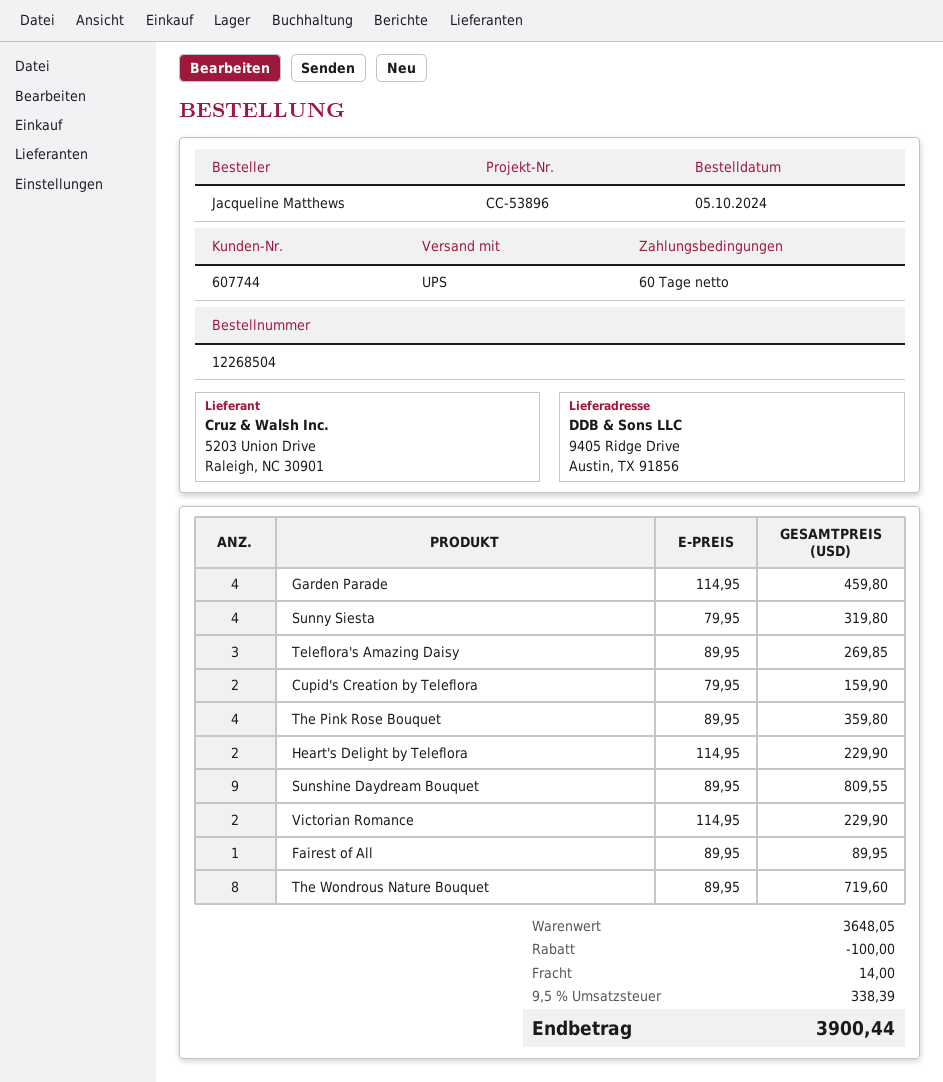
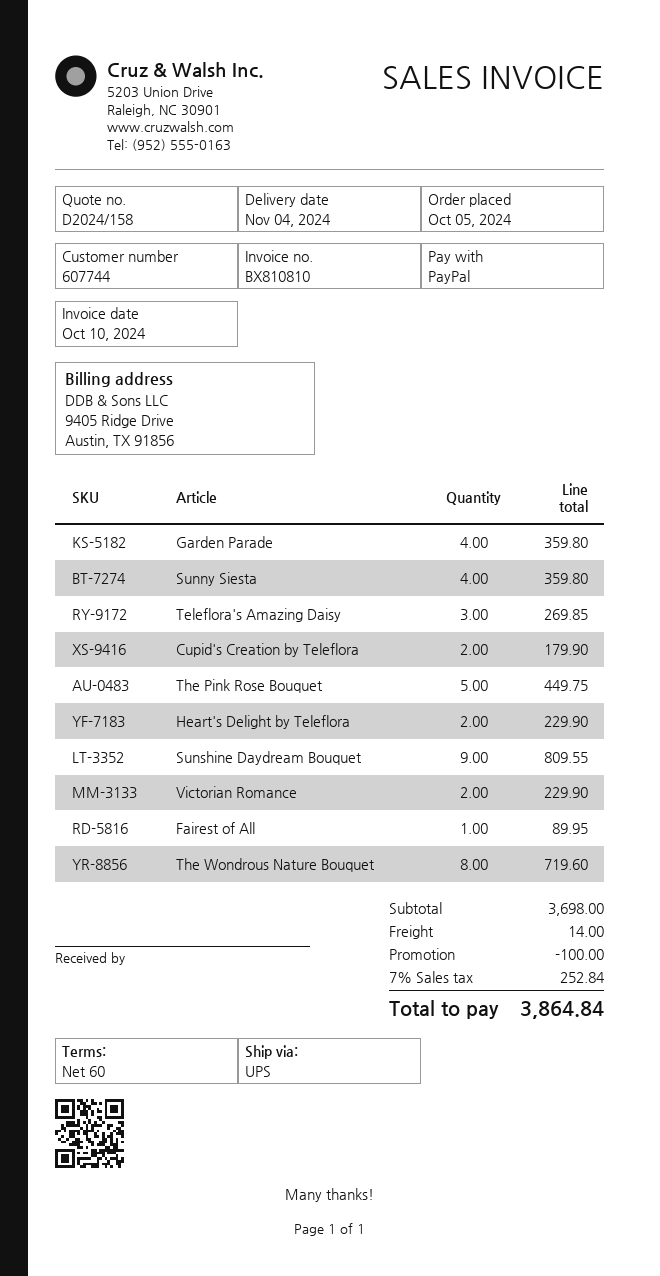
Garden Parade: 4 for 459.80 -> 4 for 359.80
Sunny Siesta: 4 for 319.80 -> 4 for 359.80
Cupid's Creation by Teleflora: 2 for 159.90 -> 2 for 179.90
The Pink Rose Bouquet: 4 for 359.80 -> 5 for 449.75
subtotal: 3648.05 -> 3698.00
tax: 9.5% = 338.39 -> 7% = 252.84
total: 3900.44 -> 3864.84

